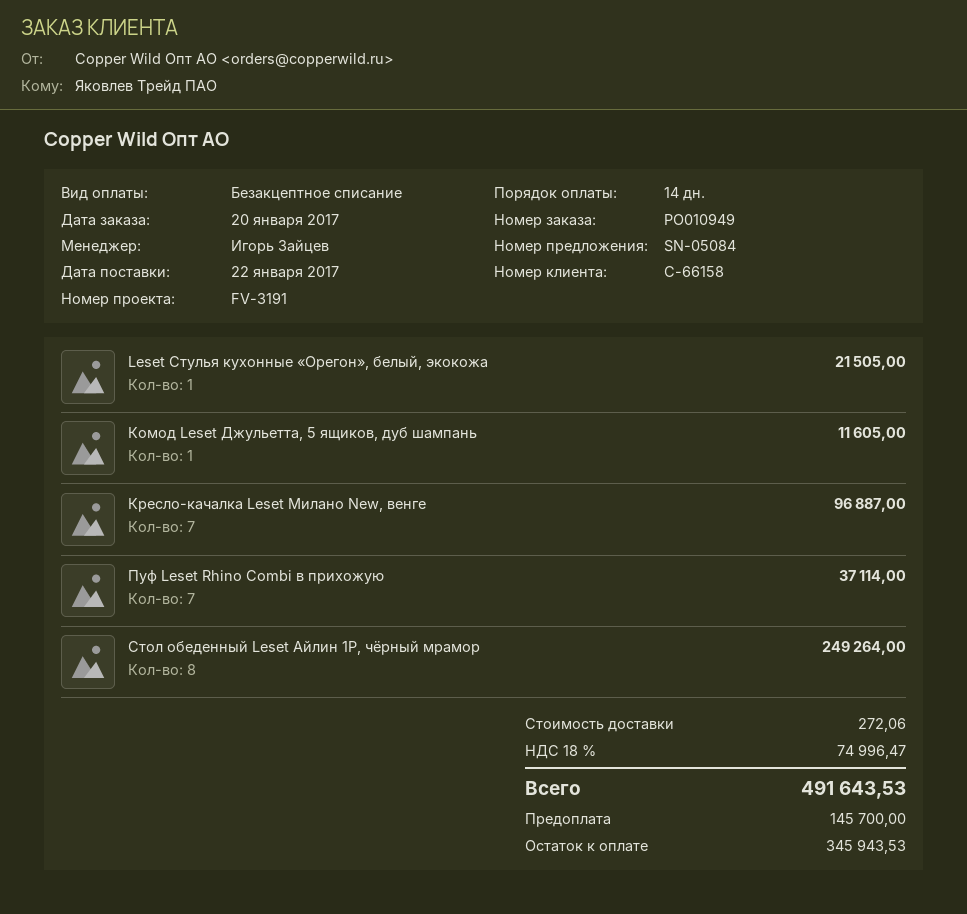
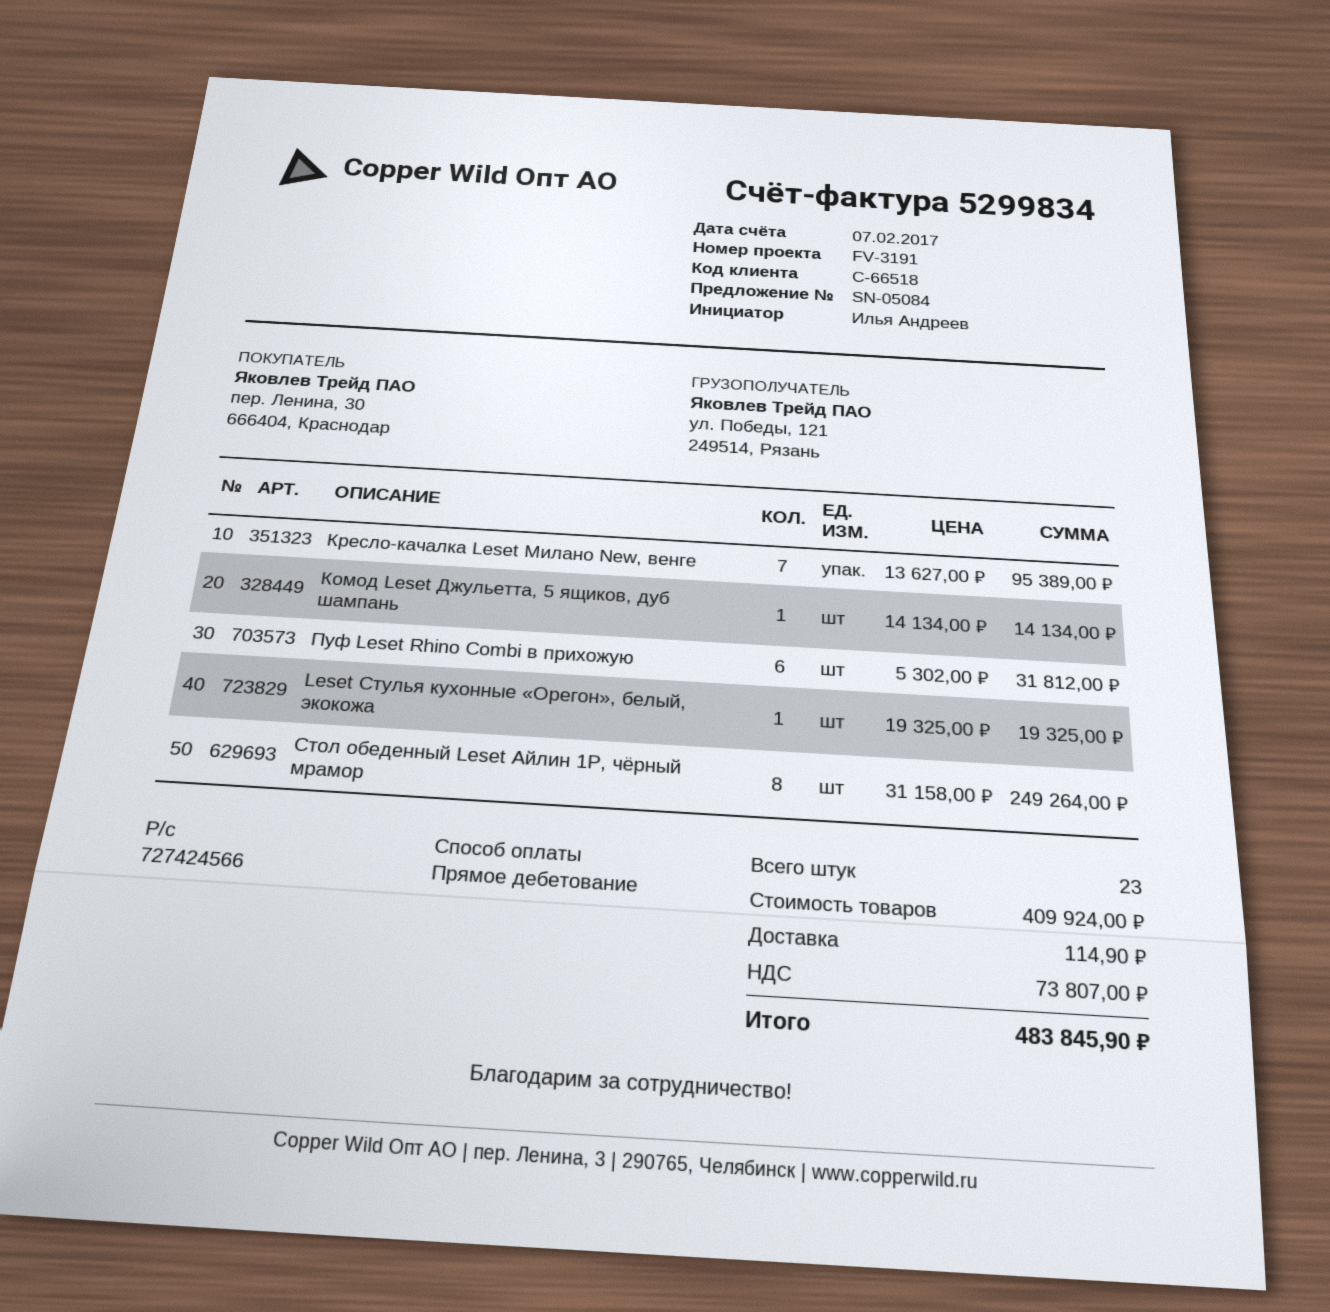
customer number: C-66158 -> C-66518
Leset Стулья кухонные «Орегон», белый, экокожа: 1 for 21505.00 -> 1 for 19325.00
Комод Leset Джульетта, 5 ящиков, дуб шампань: 1 for 11605.00 -> 1 for 14134.00
Кресло-качалка Leset Милано New, венге: 7 for 96887.00 -> 7 for 95389.00
Пуф Leset Rhino Combi в прихожую: 7 for 37114.00 -> 6 for 31812.00
shipping: 272.06 -> 114.90
tax: 74996.47 -> 73807.00
total: 491643.53 -> 483845.90

